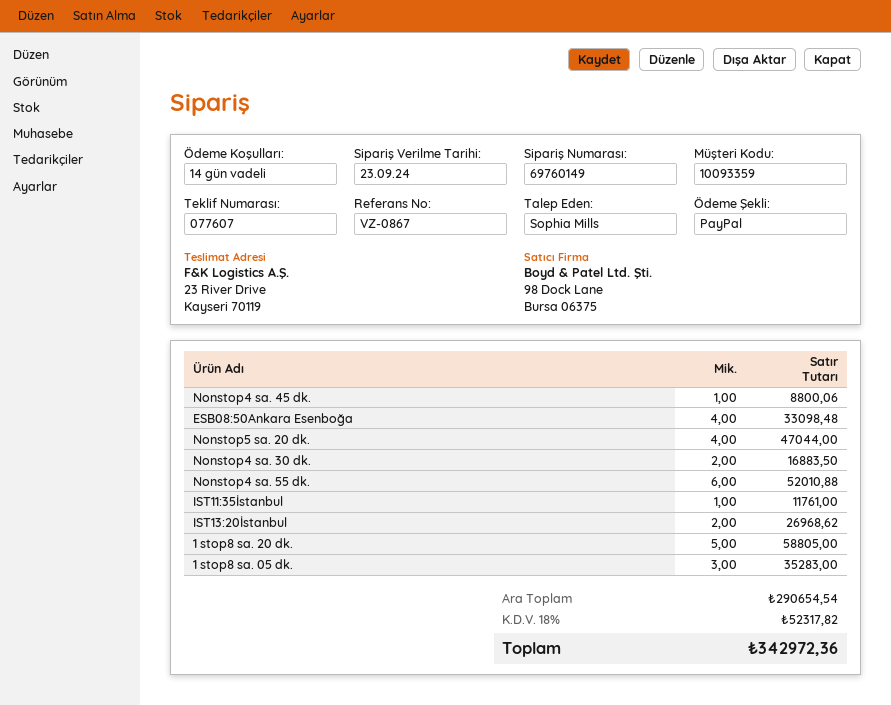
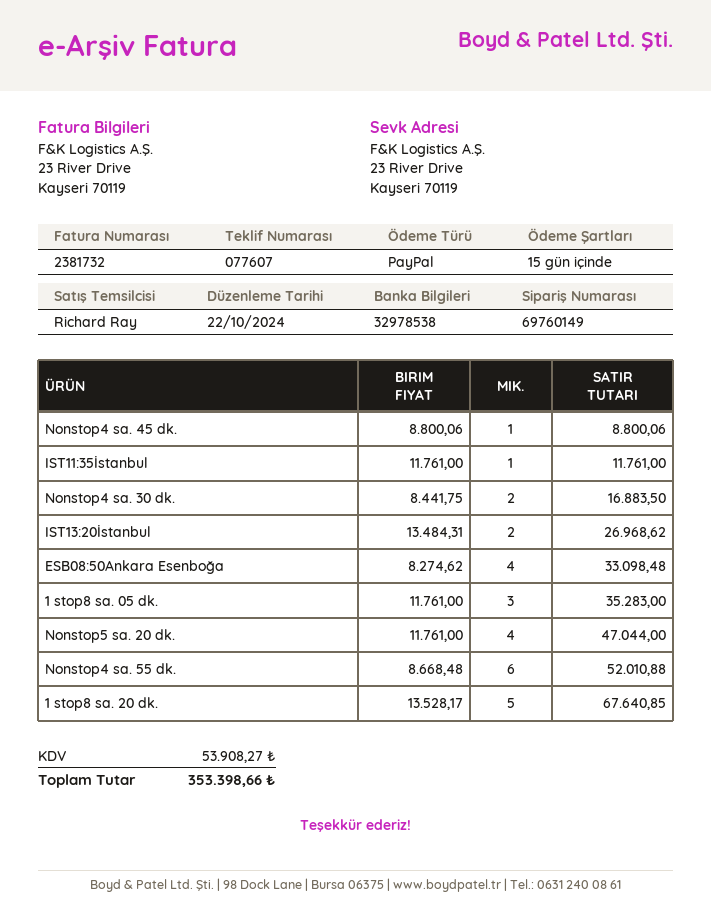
payment terms: 14 days -> 15 days
1 stop8 sa. 20 dk.: 5 for 58805.00 -> 5 for 67640.85
tax: 52317.82 -> 53908.27
total: 342972.36 -> 353398.66

